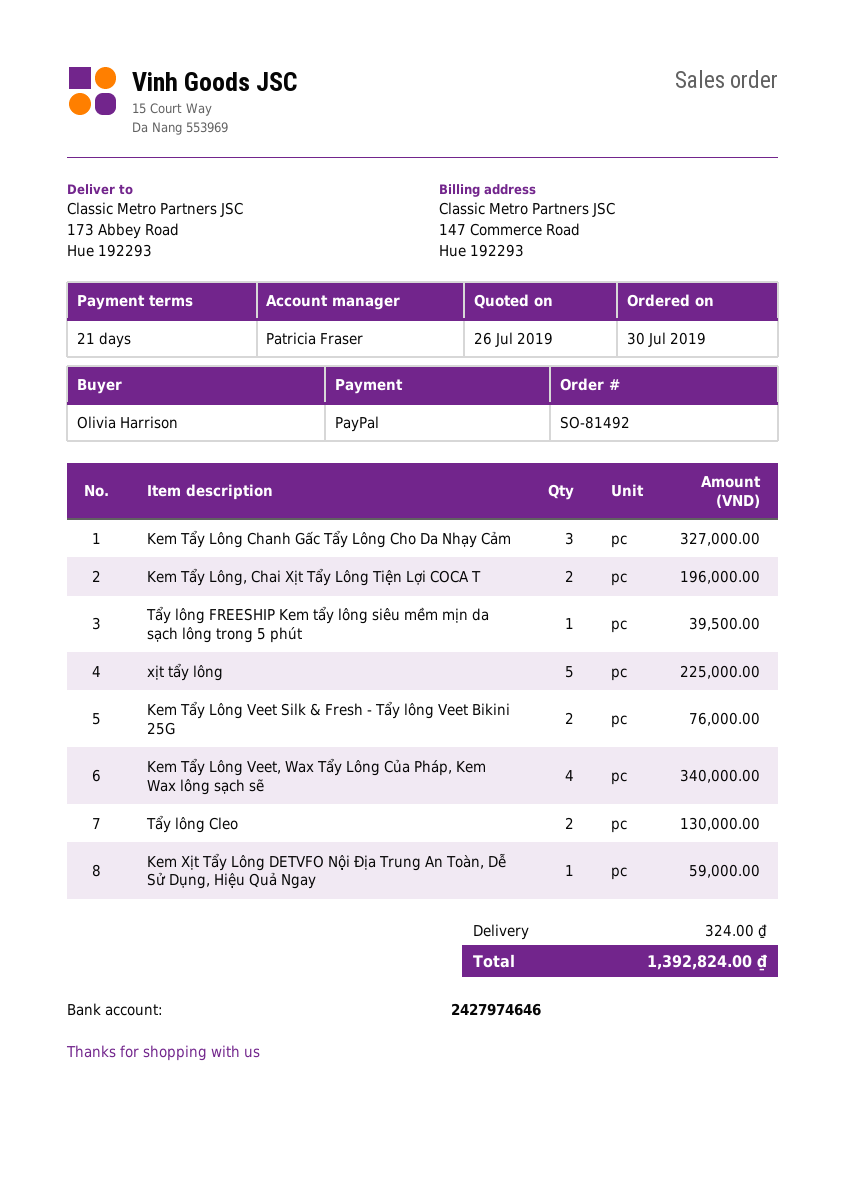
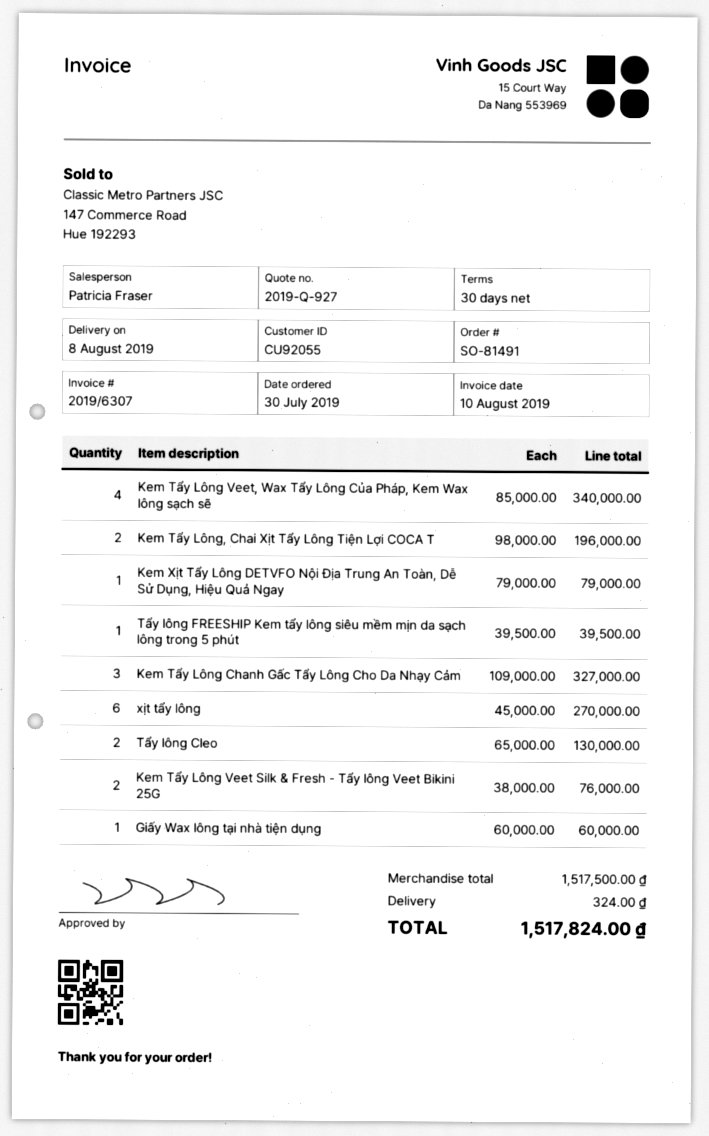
order number: SO-81492 -> SO-81491
payment terms: 21 days -> 30 days
xịt tẩy lông: 5 for 225000.00 -> 6 for 270000.00
Kem Xịt Tẩy Lông DETVFO Nội Địa Trung An Toàn, Dễ Sử Dụng, Hiệu Quả Ngay: 1 for 59000.00 -> 1 for 79000.00
Giấy Wax lông tại nhà tiện dụng: none -> 1 for 60000.00
total: 1392824.00 -> 1517824.00

